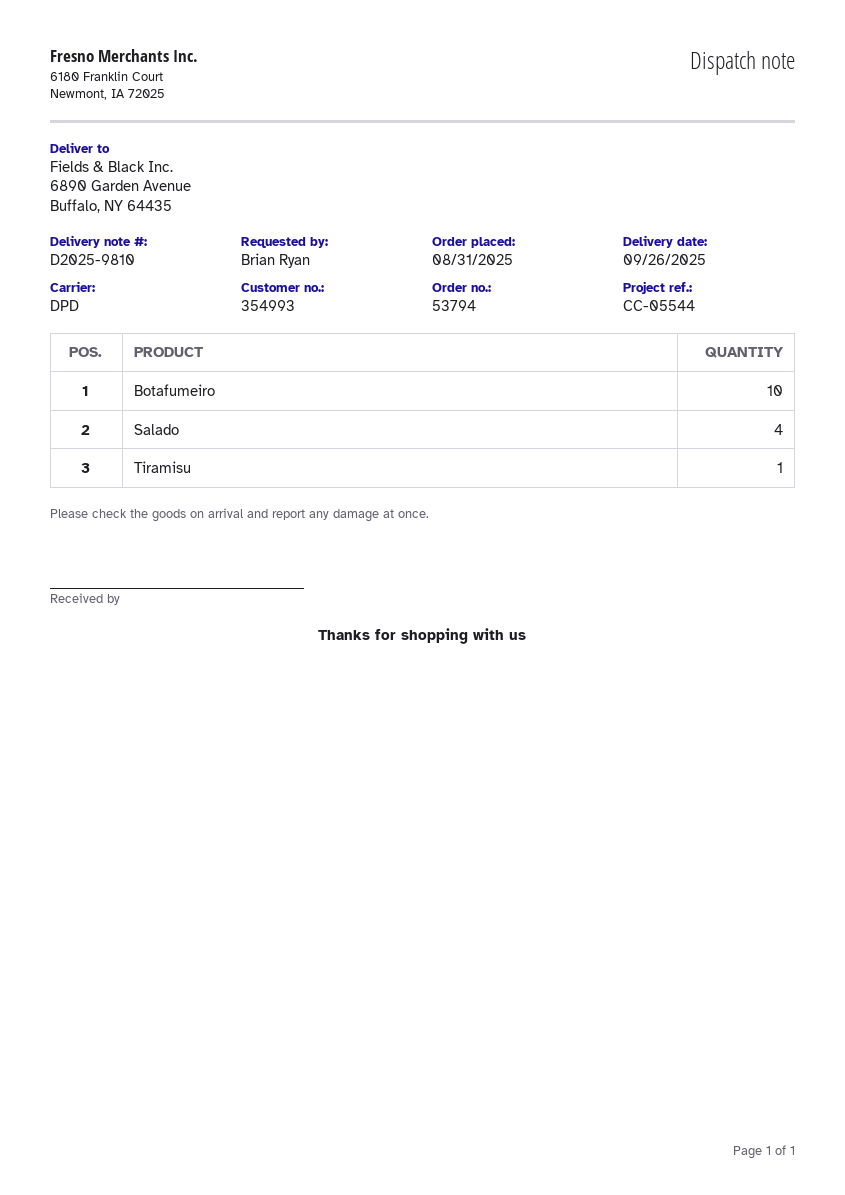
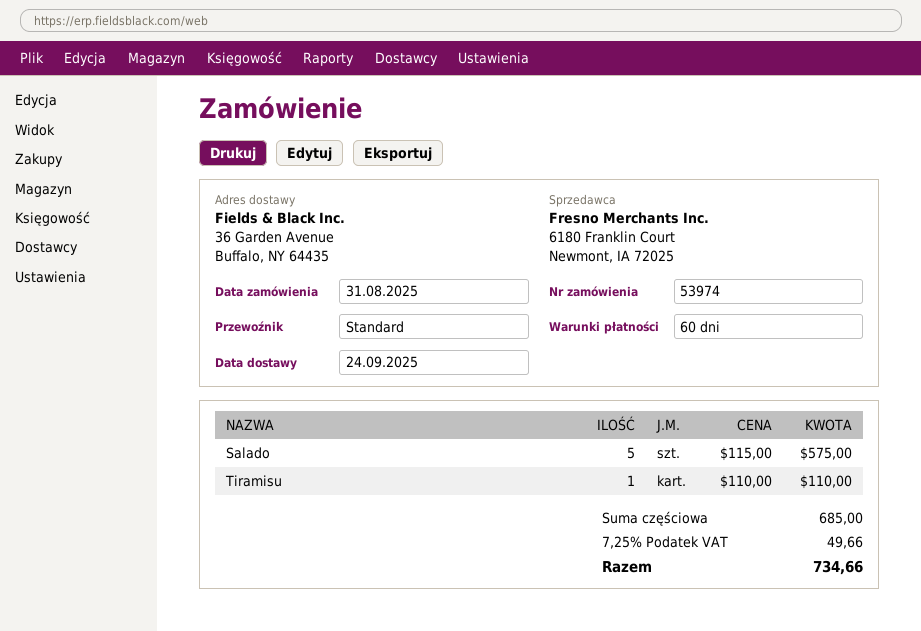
order number: 53794 -> 53974
delivery date: 2025-09-26 -> 2025-09-24
shipping method: DPD -> standard
ship to: 6890 Garden Avenue, Buffalo, NY 64435 -> 36 Garden Avenue, Buffalo, NY 64435
Botafumeiro: 10 -> none
Salado: 4 -> 5

